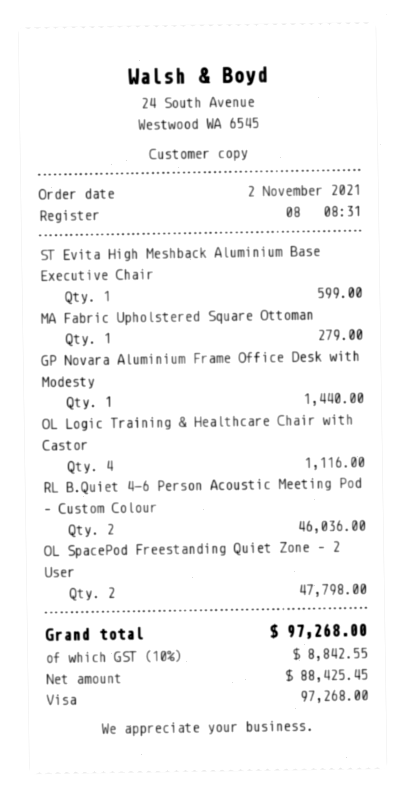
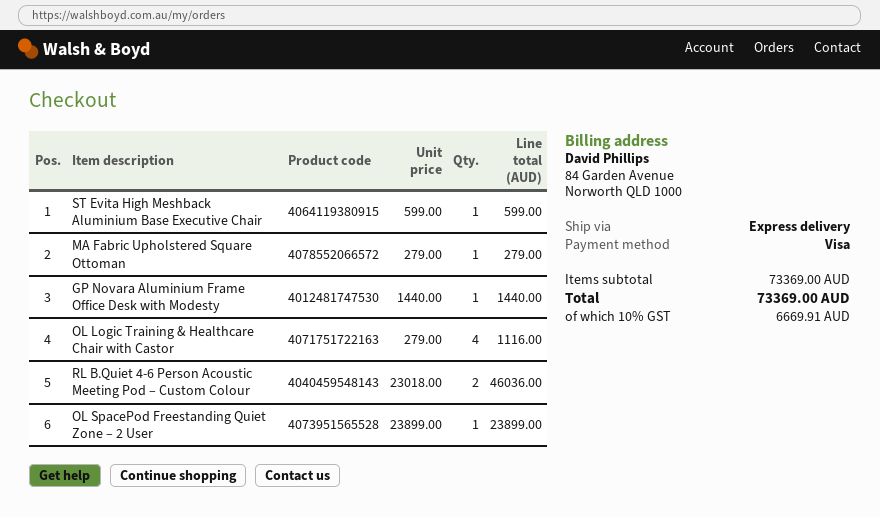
OL SpacePod Freestanding Quiet Zone – 2 User: 2 for 47798.00 -> 1 for 23899.00
tax: 10% = 8842.55 -> 10% = 6669.91
total: 97268.00 -> 73369.00

